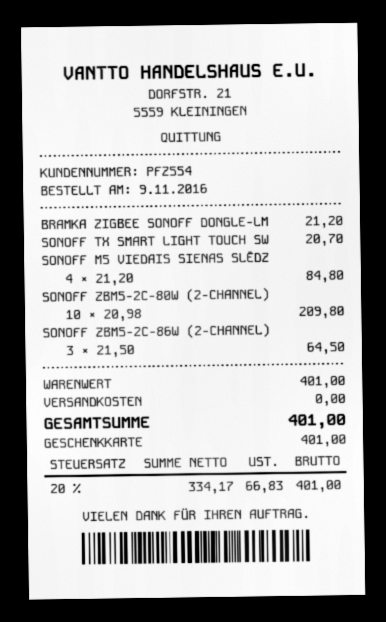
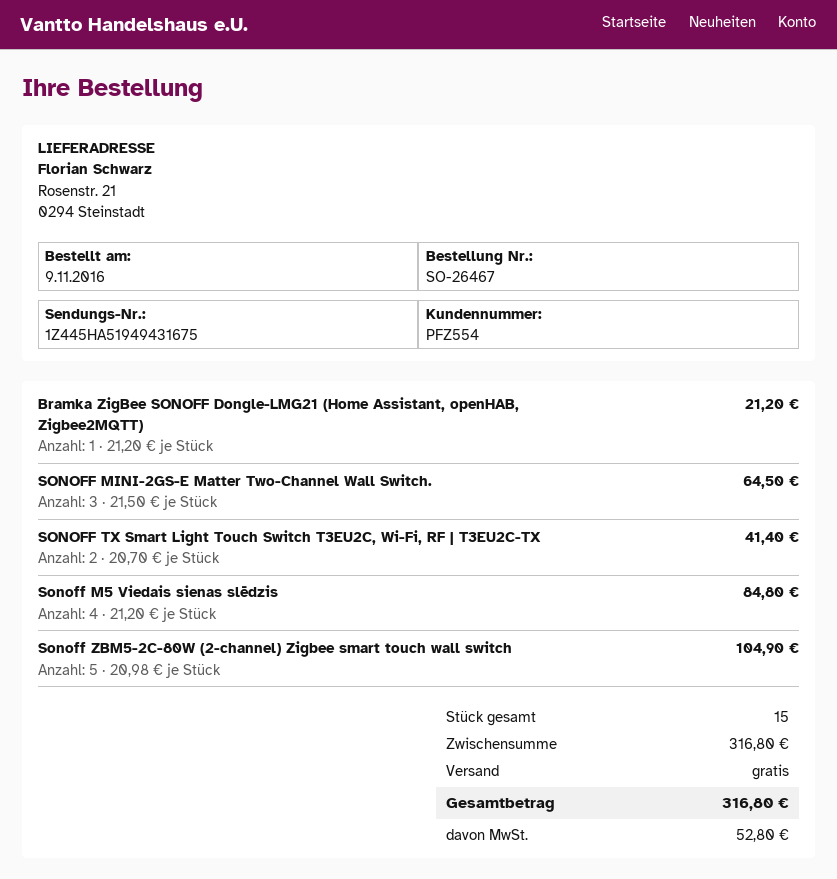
SONOFF TX SMART LIGHT TOUCH SW: 1 x 20.70 = 20.70 -> 2 x 20.70 = 41.40
SONOFF ZBM5-2C-80W (2-CHANNEL): 10 x 20.98 = 209.80 -> 5 x 20.98 = 104.90
SONOFF ZBM5-2C-86W (2-CHANNEL): 3 x 21.50 = 64.50 -> none
SONOFF MINI-2GS-E Matter Two-Channel Wall Switch.: none -> 3 x 21.50 = 64.50
subtotal: 401.00 -> 316.80
tax: 66.83 -> 52.80
total: 401.00 -> 316.80

